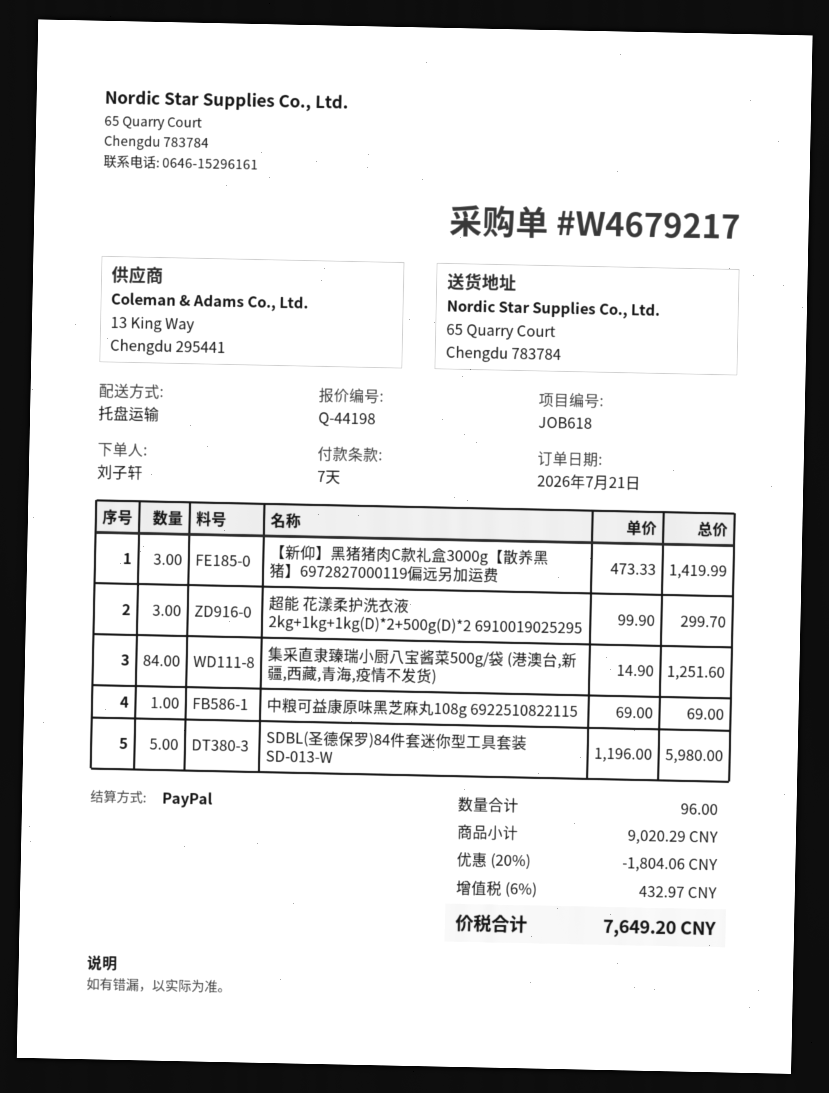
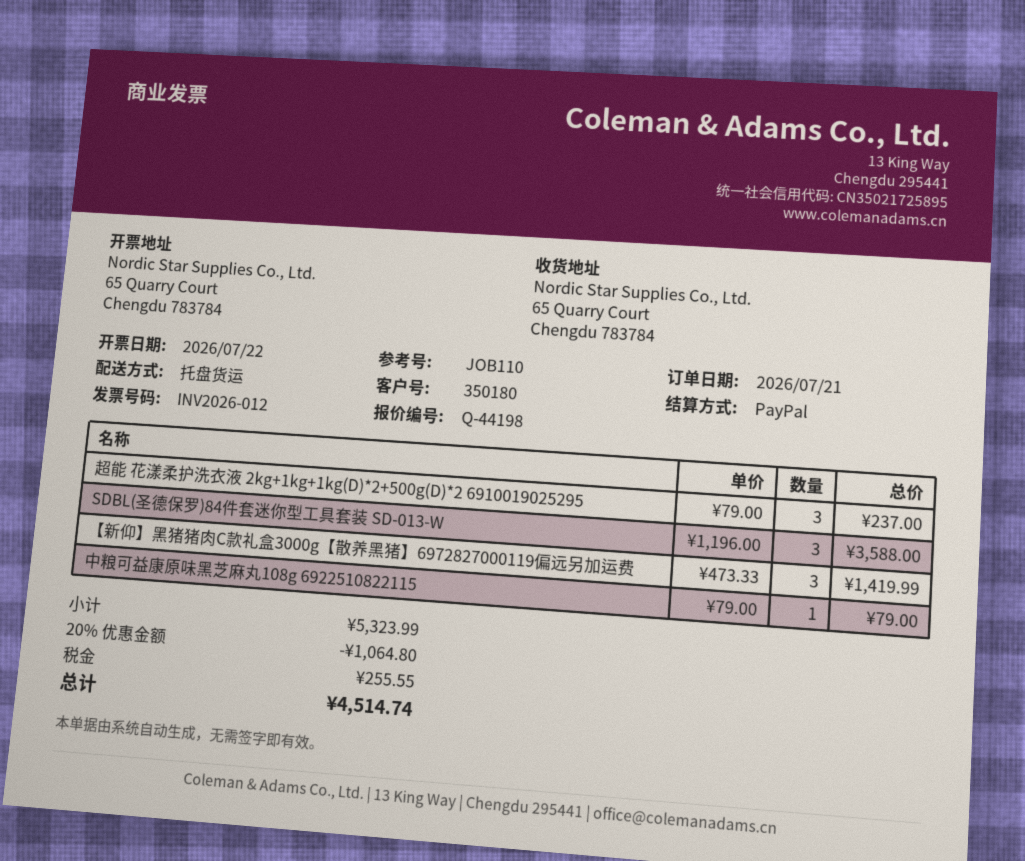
reference: JOB618 -> JOB110
超能 花漾柔护洗衣液 2kg+1kg+1kg(D)*2+500g(D)*2 6910019025295: 3 x 99.90 = 299.70 -> 3 x 79.00 = 237.00
集采直隶臻瑞小厨八宝酱菜500g/袋 (港澳台,新疆,西藏,青海,疫情不发货): 84 x 14.90 = 1251.60 -> none
中粮可益康原味黑芝麻丸108g 6922510822115: 1 x 69.00 = 69.00 -> 1 x 79.00 = 79.00
SDBL(圣德保罗)84件套迷你型工具套装 SD-013-W: 5 x 1196.00 = 5980.00 -> 3 x 1196.00 = 3588.00
subtotal: 9020.29 -> 5323.99
discount: 20% = 1804.06 -> 20% = 1064.80
tax: 432.97 -> 255.55
total: 7649.20 -> 4514.74

